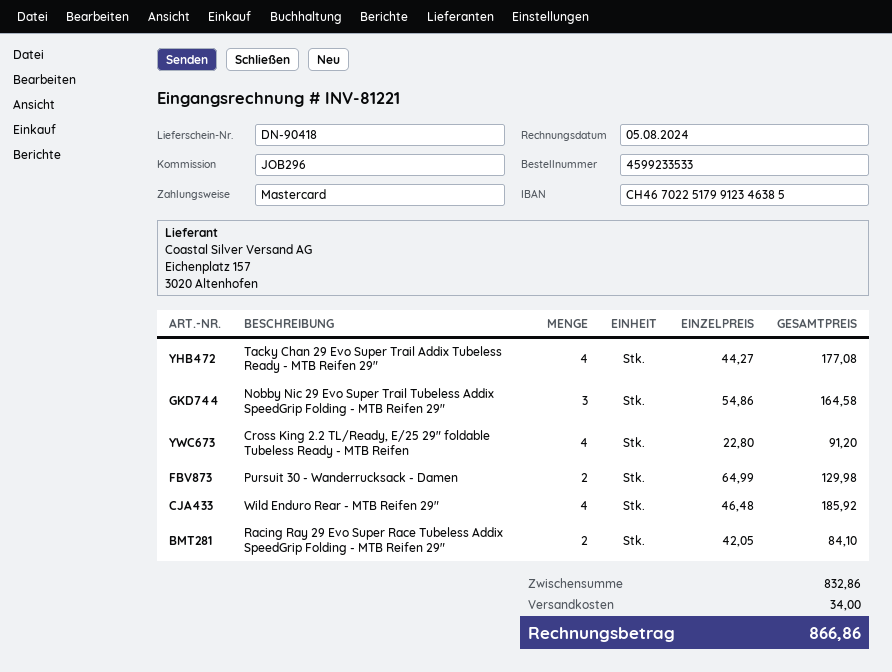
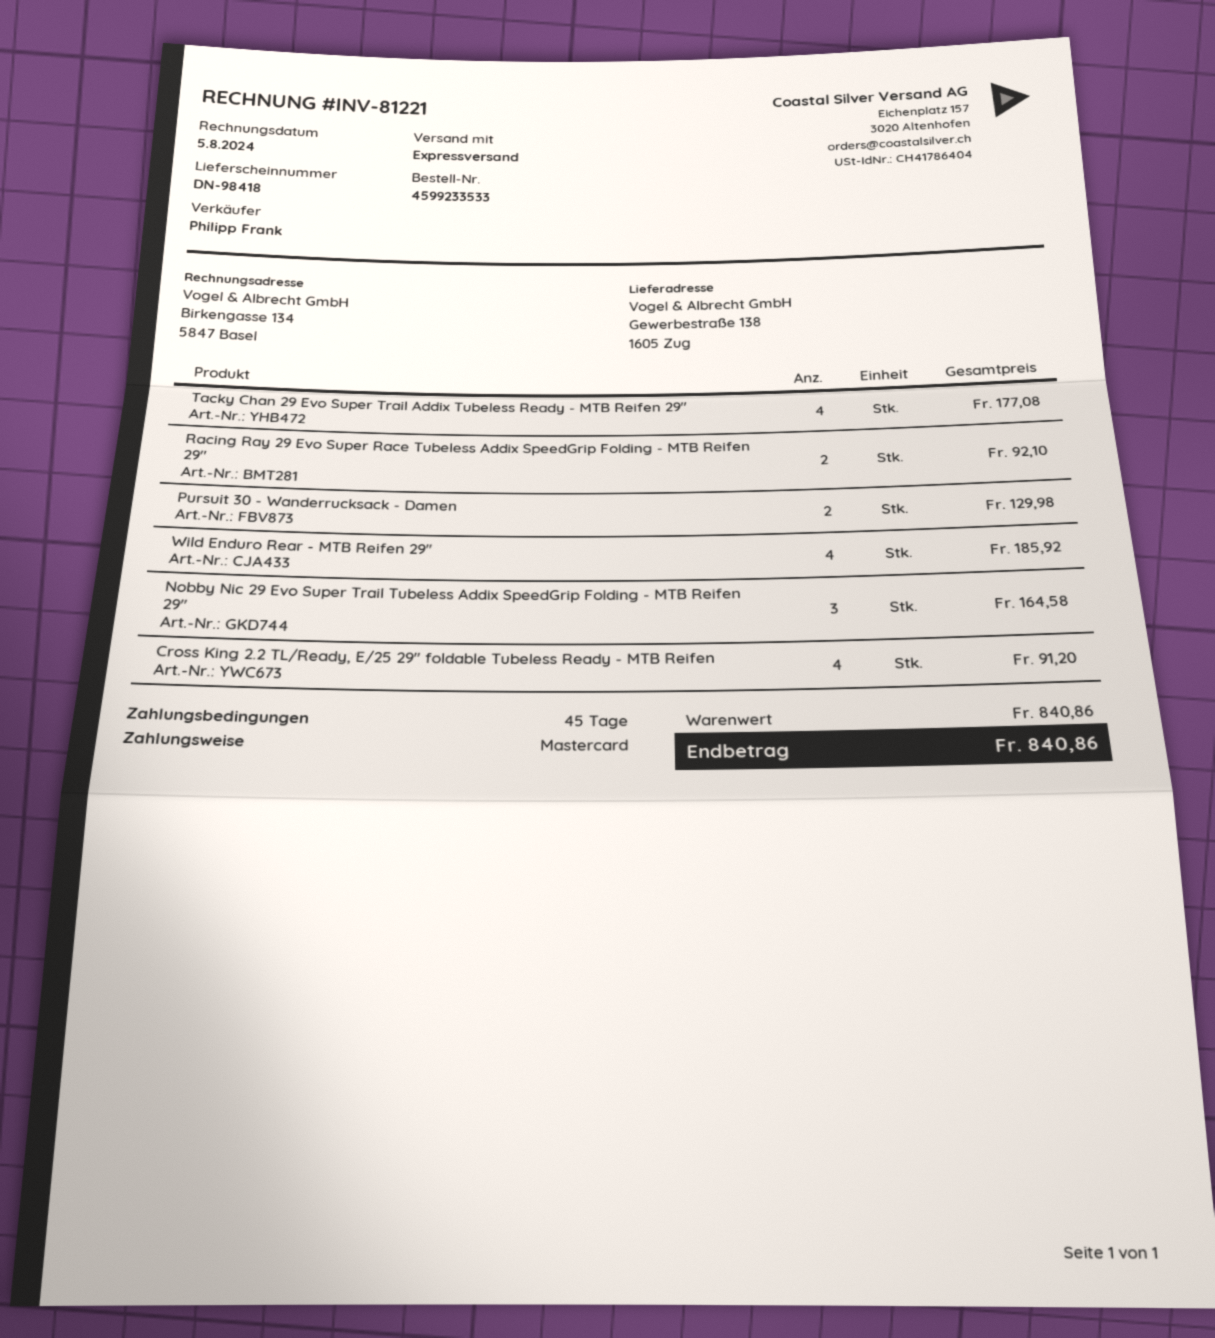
delivery note number: DN-90418 -> DN-98418
Racing Ray 29 Evo Super Race Tubeless Addix SpeedGrip Folding - MTB Reifen 29": 2 for 84.10 -> 2 for 92.10
subtotal: 832.86 -> 840.86
shipping: 34.00 -> none
total: 866.86 -> 840.86

